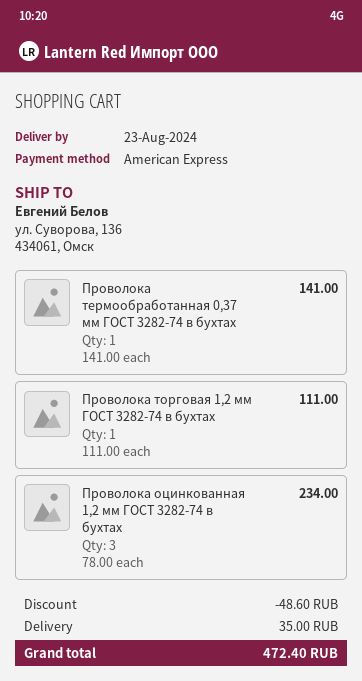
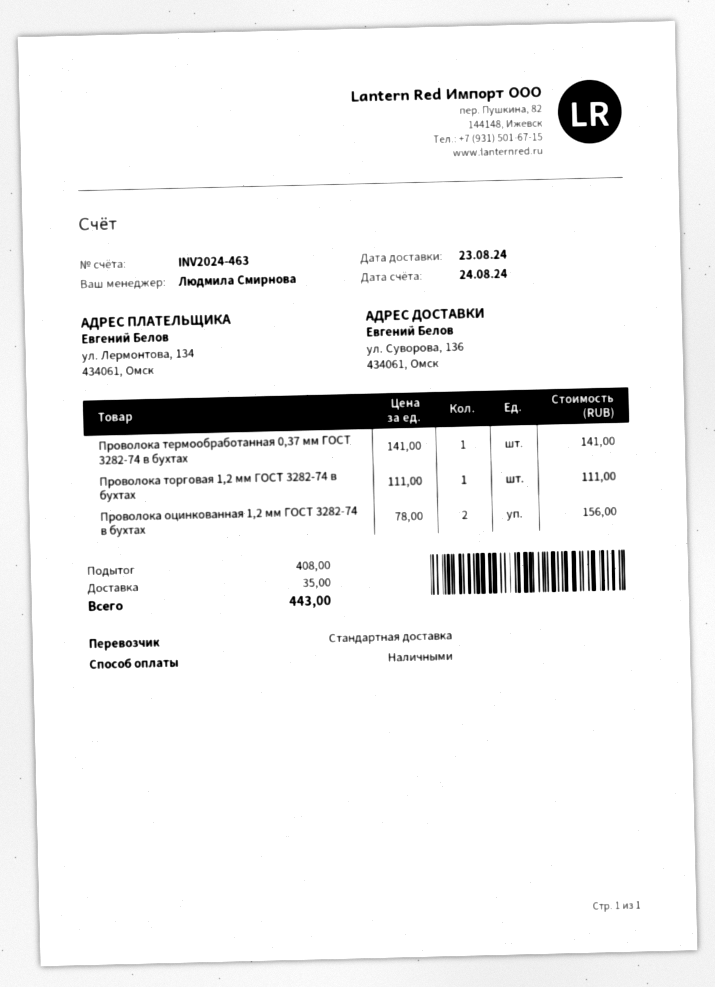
payment method: American Express -> cash
Проволока оцинкованная 1,2 мм ГОСТ 3282-74 в бухтах: 3 x 78.00 = 234.00 -> 2 x 78.00 = 156.00
discount: 48.60 -> none
total: 472.40 -> 443.00

